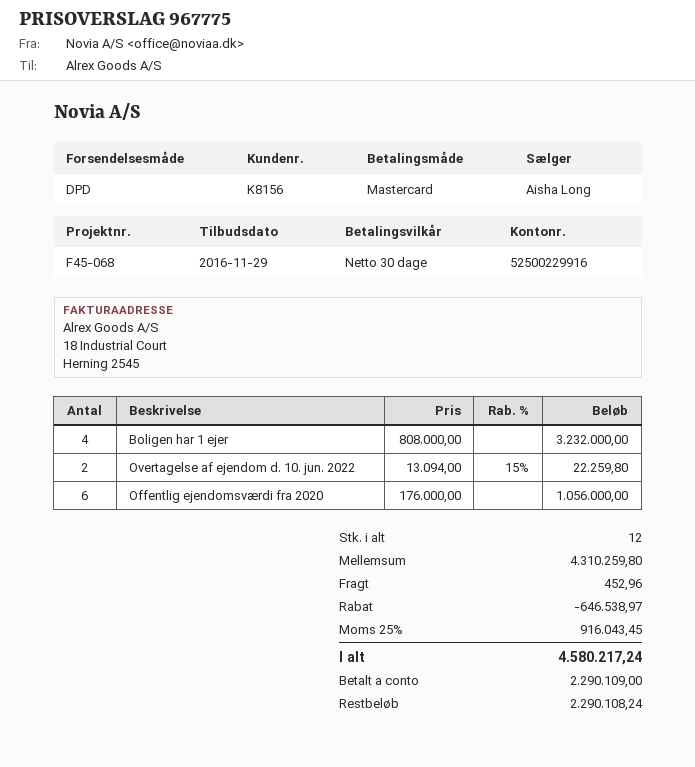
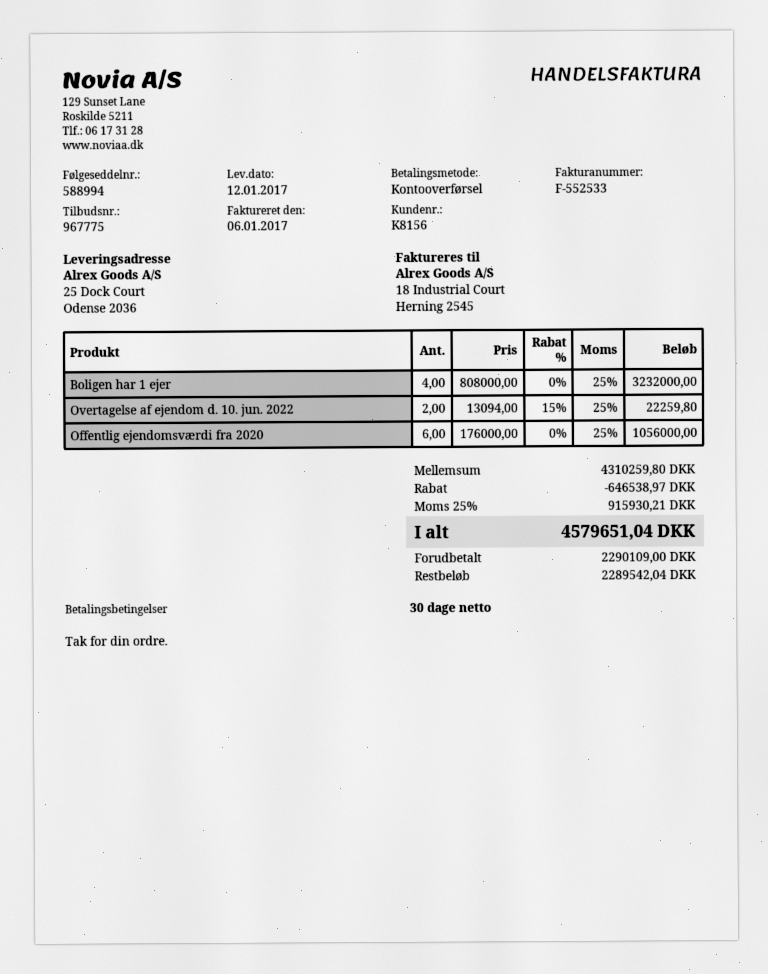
payment method: Mastercard -> bank transfer
shipping: 452.96 -> none
tax: 25% = 916043.45 -> 25% = 915930.21
total: 4580217.24 -> 4579651.04
balance: 2290108.24 -> 2289542.04

